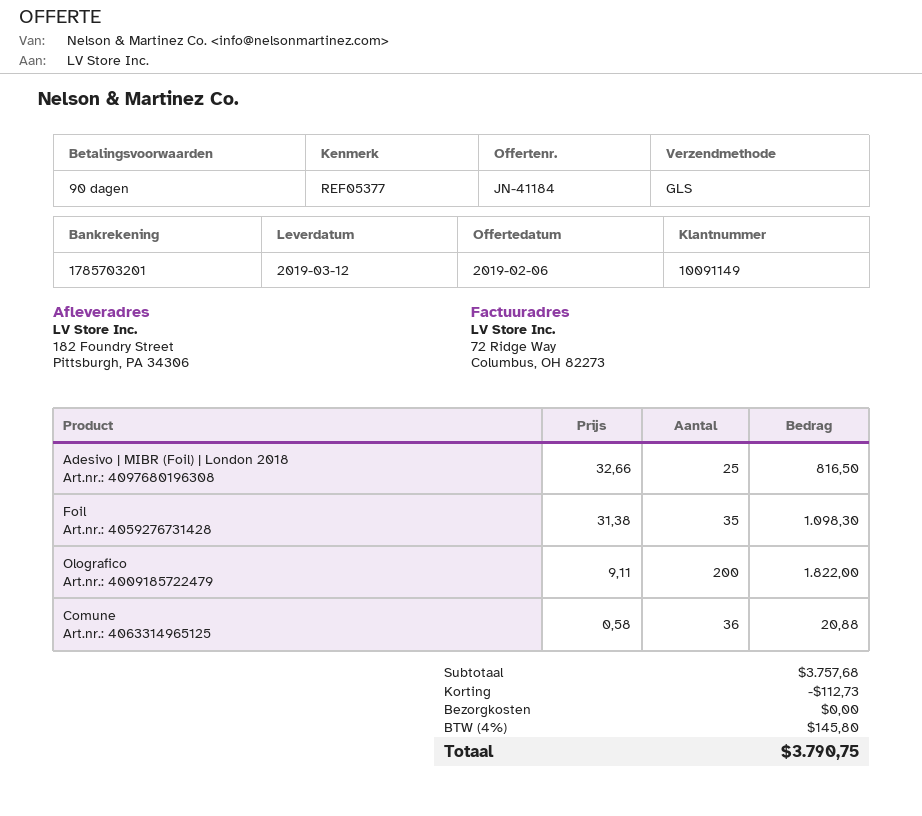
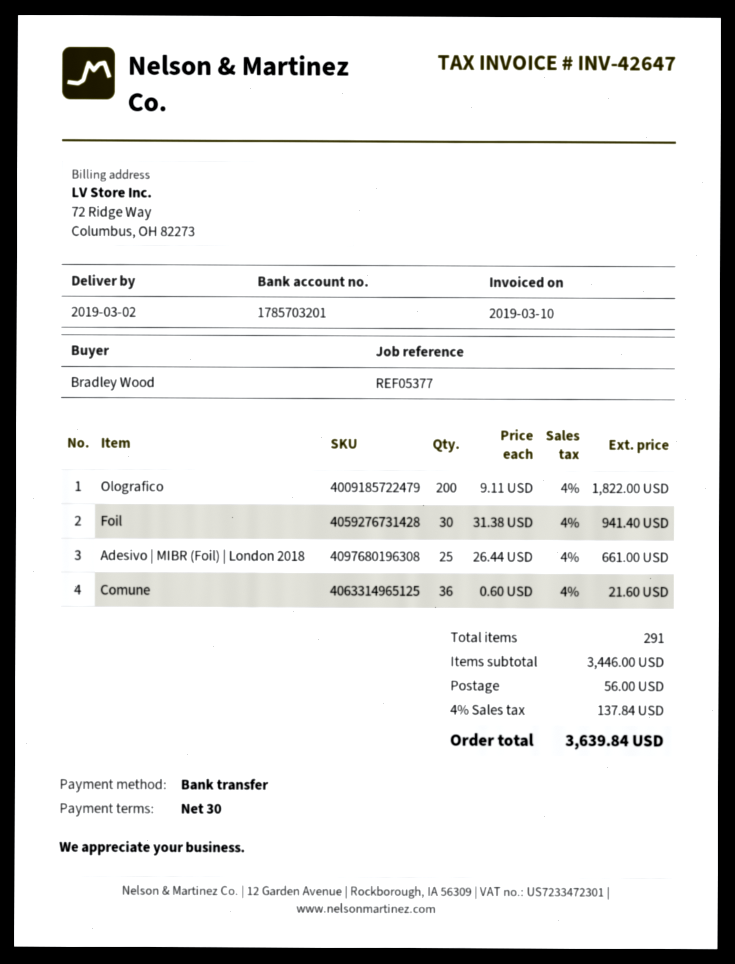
delivery date: 2019-03-12 -> 2019-03-02
payment terms: 90 days -> 30 days
Adesivo | MIBR (Foil) | London 2018: 25 x 32.66 = 816.50 -> 25 x 26.44 = 661.00
Foil: 35 x 31.38 = 1098.30 -> 30 x 31.38 = 941.40
Comune: 36 x 0.58 = 20.88 -> 36 x 0.60 = 21.60
subtotal: 3757.68 -> 3446.00
discount: 112.73 -> none
shipping: 0.00 -> 56.00
tax: 4% = 145.80 -> 4% = 137.84
total: 3790.75 -> 3639.84

